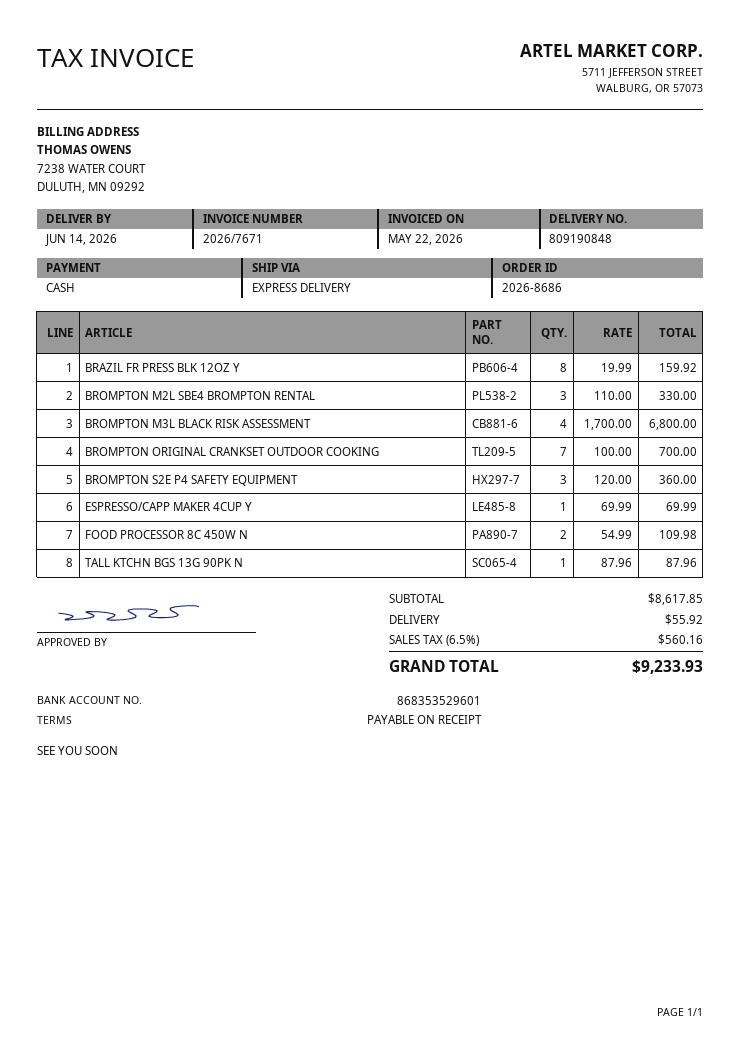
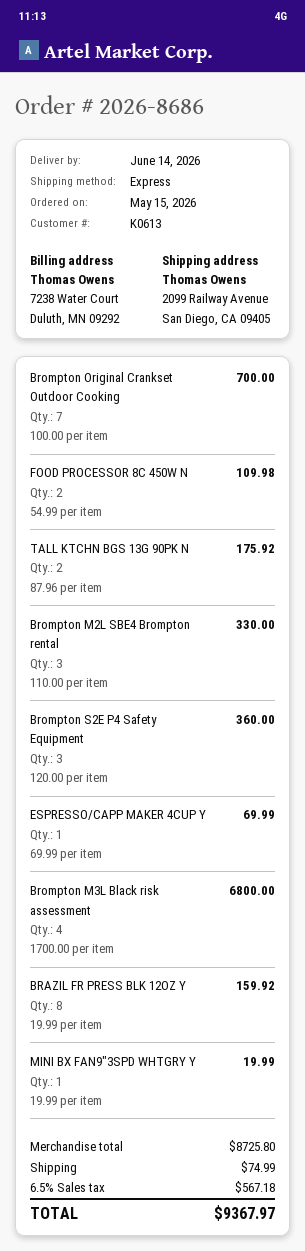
TALL KTCHN BGS 13G 90PK N: 1 x 87.96 = 87.96 -> 2 x 87.96 = 175.92
MINI BX FAN9"3SPD WHTGRY Y: none -> 1 x 19.99 = 19.99
subtotal: 8617.85 -> 8725.80
shipping: 55.92 -> 74.99
tax: 6.5% = 560.16 -> 6.5% = 567.18
total: 9233.93 -> 9367.97

